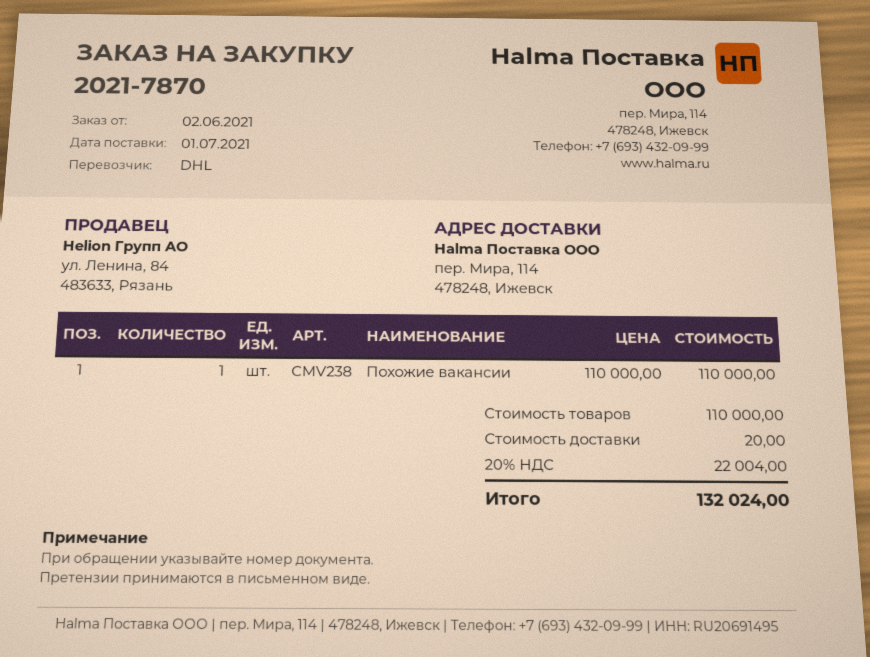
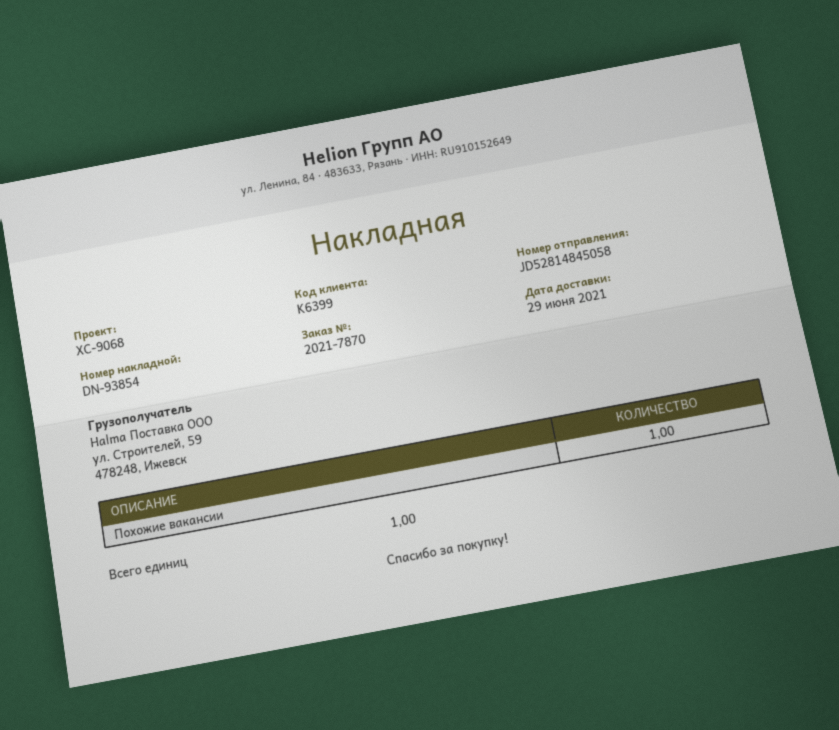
delivery date: 2021-07-01 -> 2021-06-29
ship to: пер. Мира, 114, 478248, Ижевск -> ул. Строителей, 59, 478248, Ижевск

